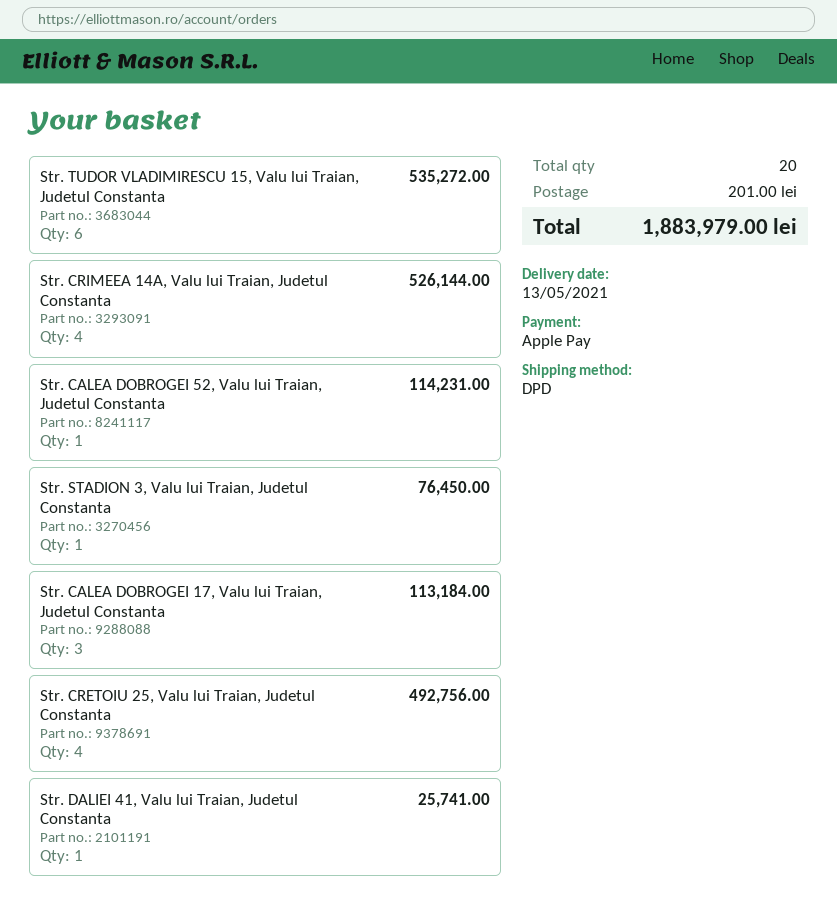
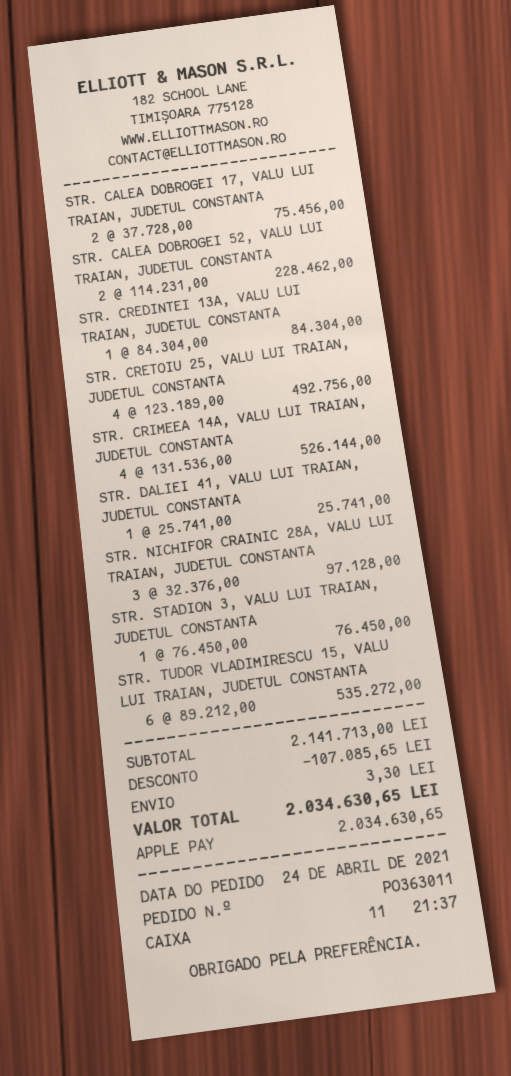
Str. CALEA DOBROGEI 52, Valu lui Traian, Judetul Constanta: 1 for 114231.00 -> 2 for 228462.00
Str. CALEA DOBROGEI 17, Valu lui Traian, Judetul Constanta: 3 for 113184.00 -> 2 for 75456.00
STR. CREDINTEI 13A, VALU LUI TRAIAN, JUDETUL CONSTANTA: none -> 1 for 84304.00
STR. NICHIFOR CRAINIC 28A, VALU LUI TRAIAN, JUDETUL CONSTANTA: none -> 3 for 97128.00
discount: none -> 107085.65
shipping: 201.00 -> 3.30
total: 1883979.00 -> 2034630.65

